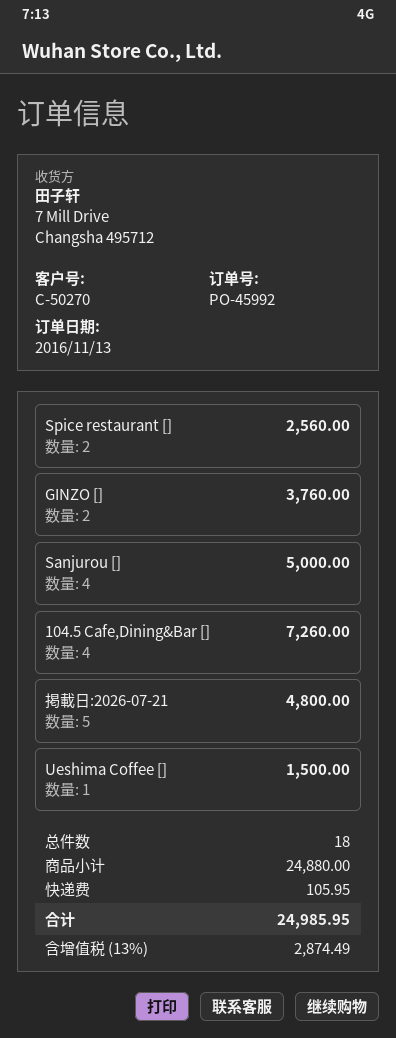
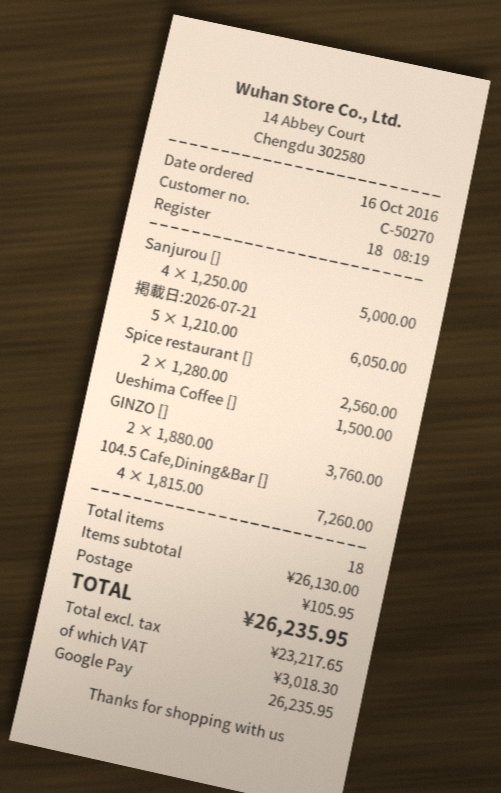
order date: 2016-11-13 -> 2016-10-16
掲載日:2026-07-21: 5 for 4800.00 -> 5 for 6050.00
subtotal: 24880.00 -> 26130.00
tax: 2874.49 -> 3018.30
total: 24985.95 -> 26235.95

